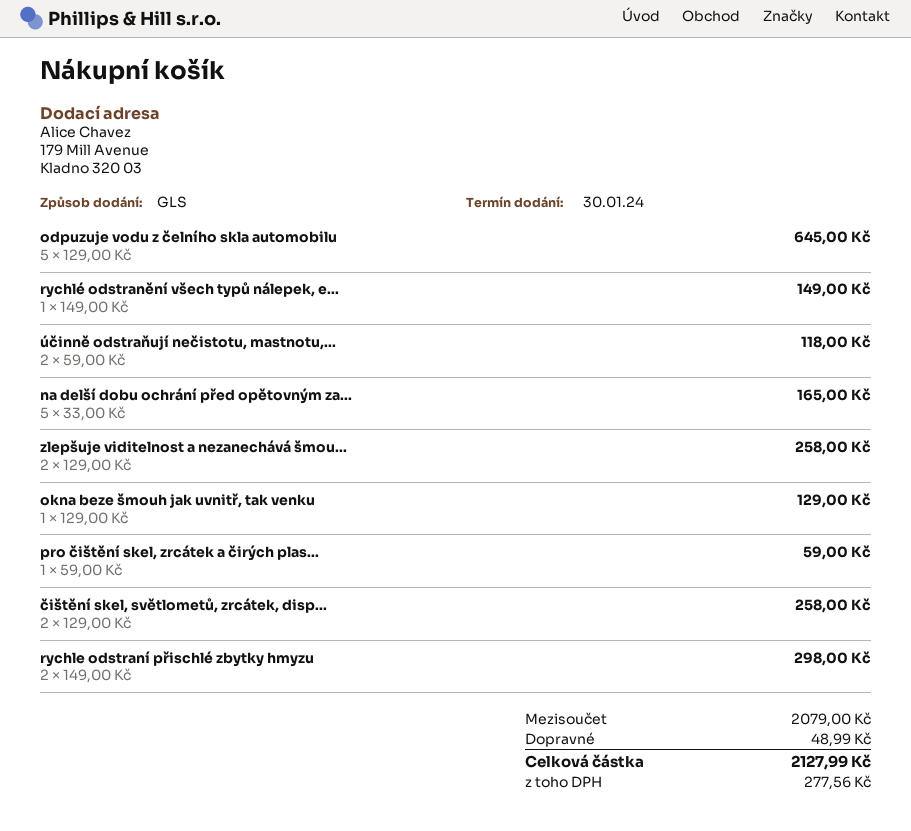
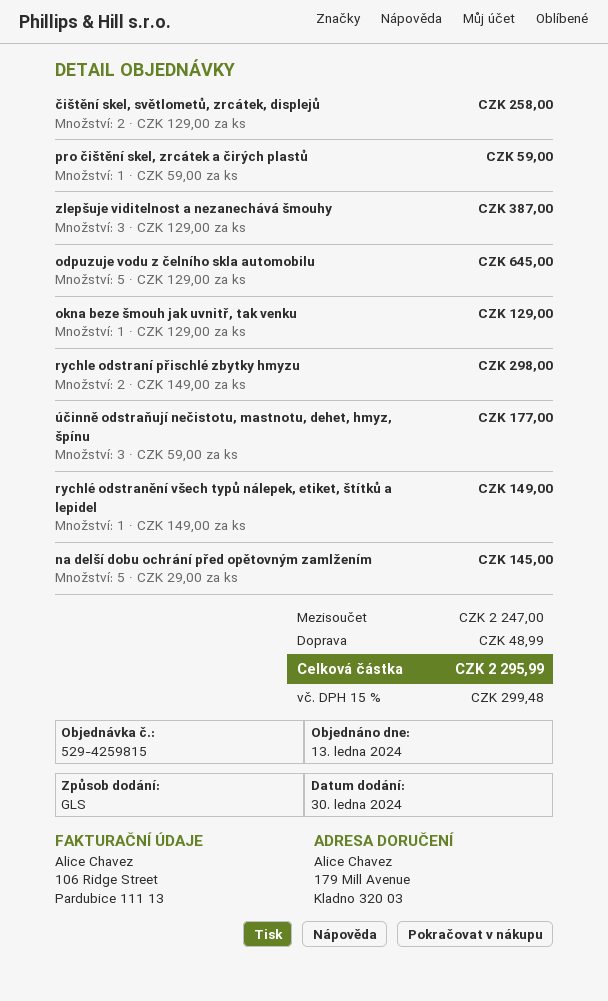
účinně odstraňují nečistotu, mastnotu,...: 2 x 59.00 = 118.00 -> 3 x 59.00 = 177.00
na delší dobu ochrání před opětovným za...: 5 x 33.00 = 165.00 -> 5 x 29.00 = 145.00
zlepšuje viditelnost a nezanechává šmou...: 2 x 129.00 = 258.00 -> 3 x 129.00 = 387.00
subtotal: 2079.00 -> 2247.00
tax: 277.56 -> 299.48
total: 2127.99 -> 2295.99

